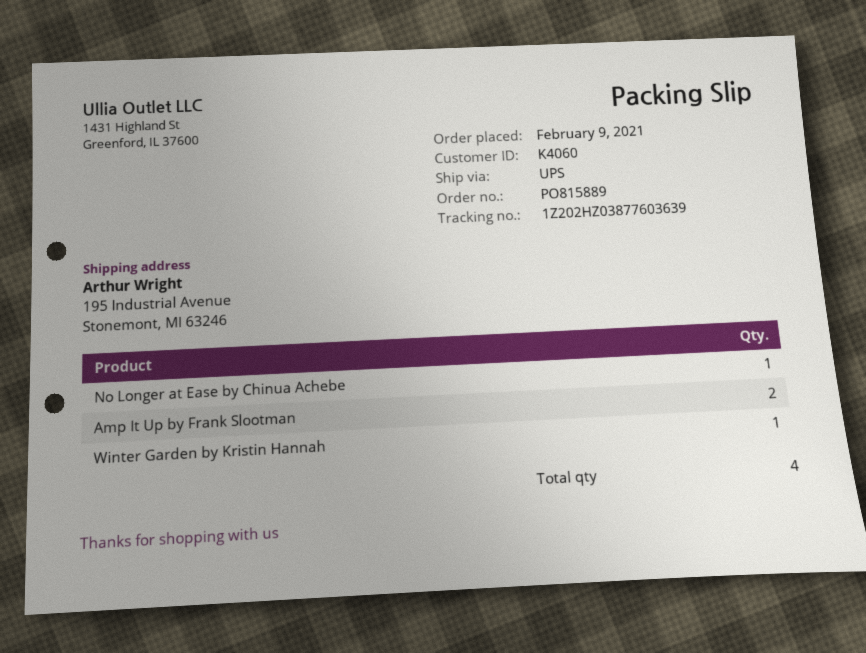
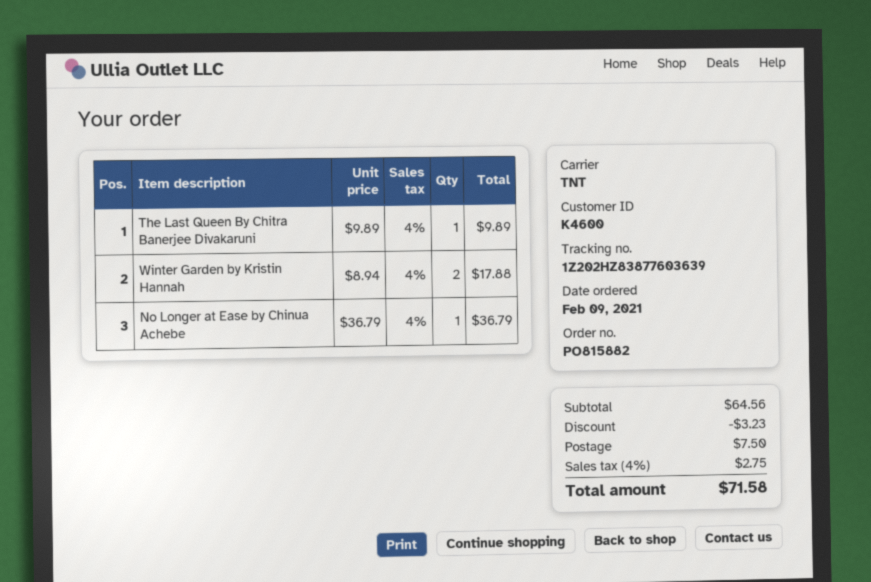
order number: PO815889 -> PO815882
customer number: K4060 -> K4600
shipping method: UPS -> TNT
tracking number: 1Z202HZ03877603639 -> 1Z202HZ83877603639
Amp It Up by Frank Slootman: 2 -> none
Winter Garden by Kristin Hannah: 1 -> 2
The Last Queen By Chitra Banerjee Divakaruni: none -> 1

